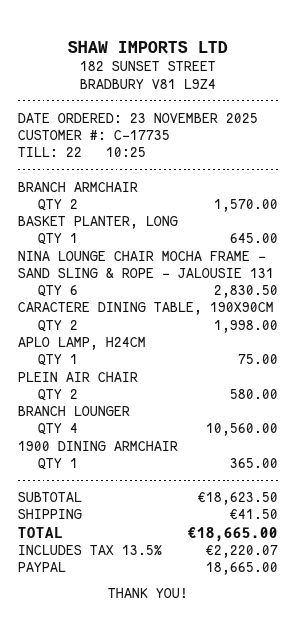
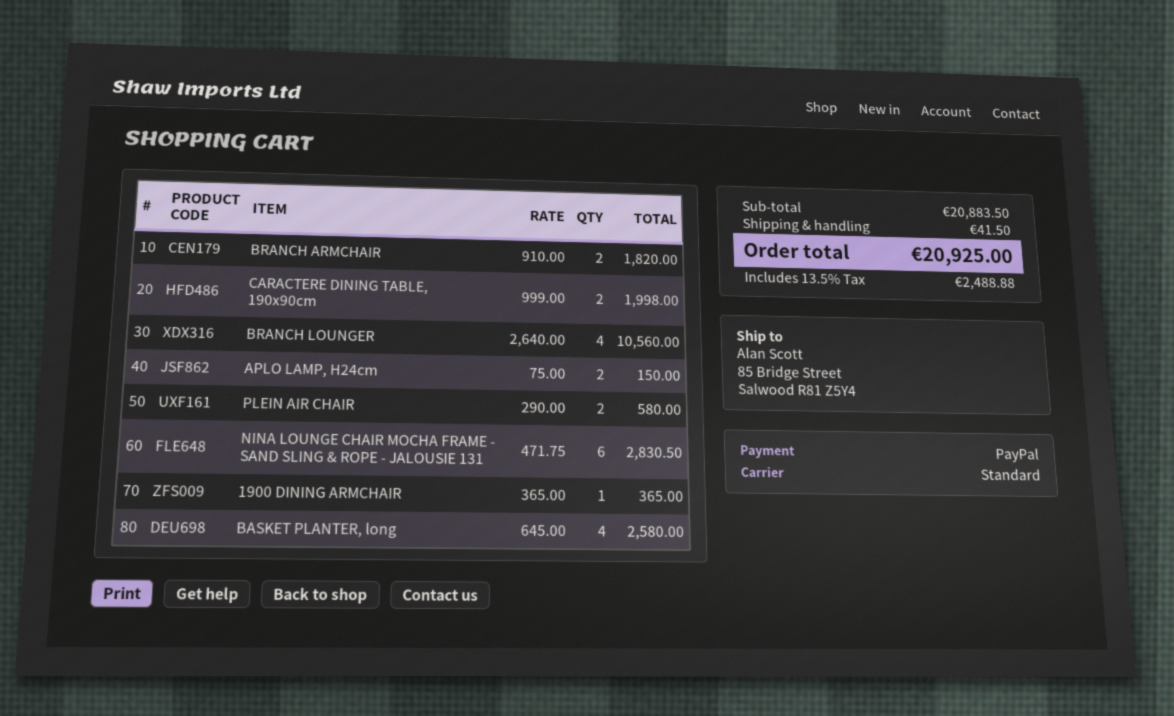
BRANCH ARMCHAIR: 2 for 1570.00 -> 2 for 1820.00
BASKET PLANTER, LONG: 1 for 645.00 -> 4 for 2580.00
APLO LAMP, H24CM: 1 for 75.00 -> 2 for 150.00
subtotal: 18623.50 -> 20883.50
tax: 13.5% = 2220.07 -> 13.5% = 2488.88
total: 18665.00 -> 20925.00

